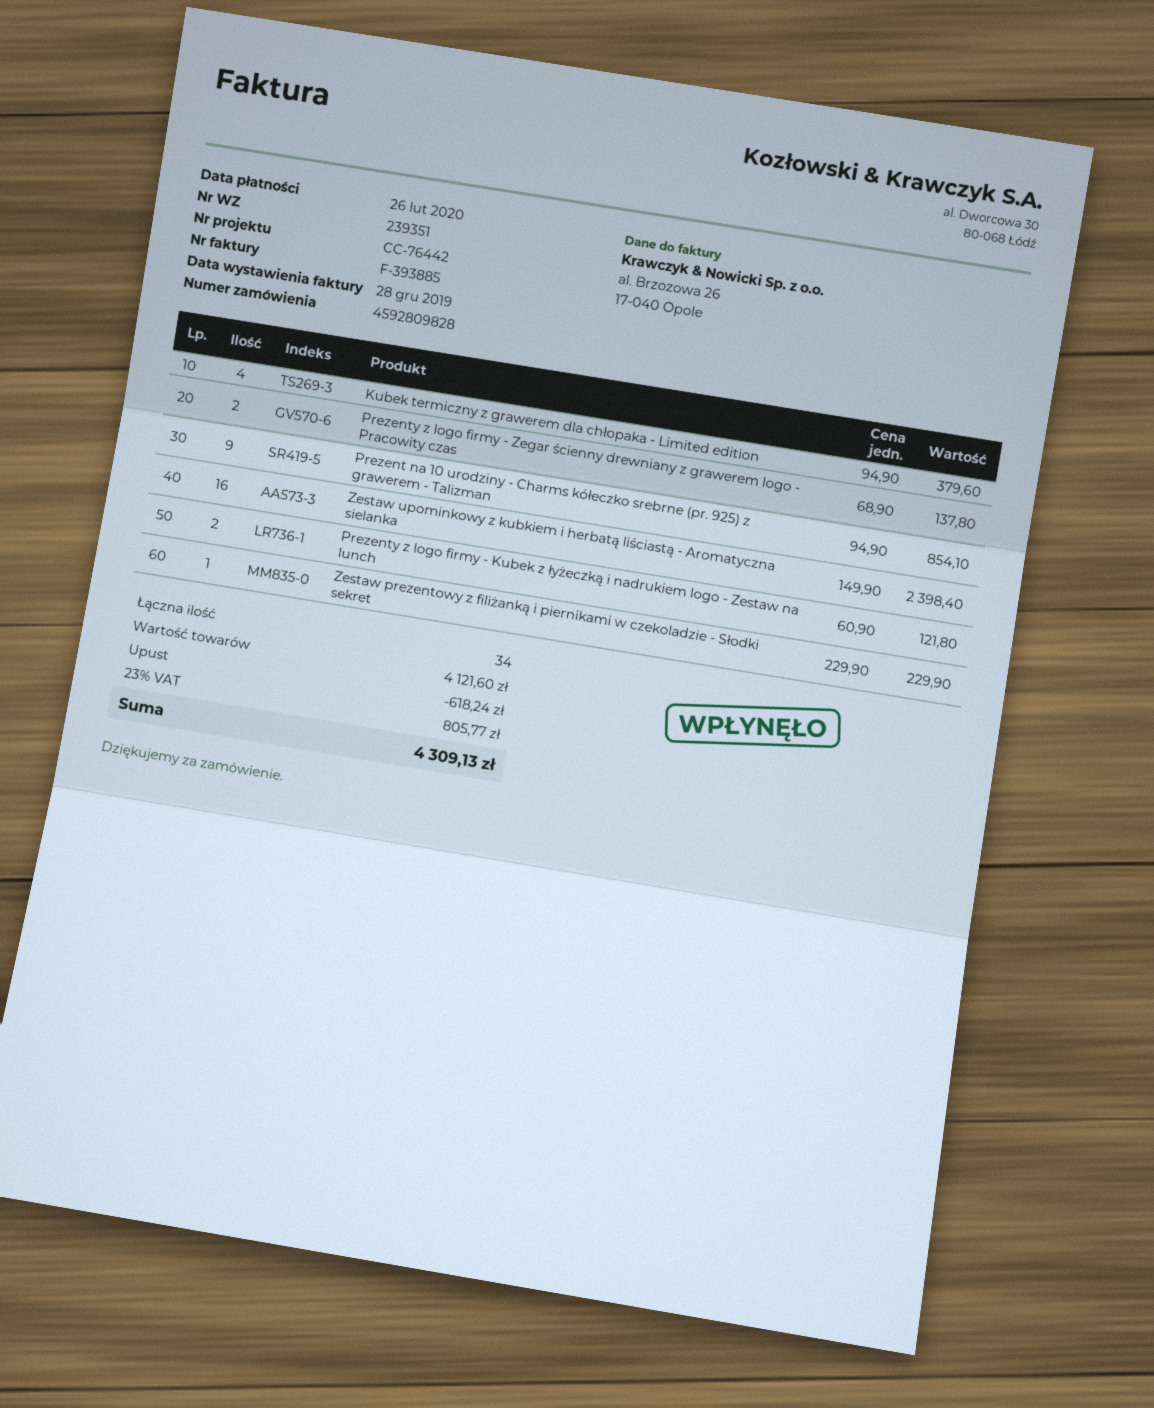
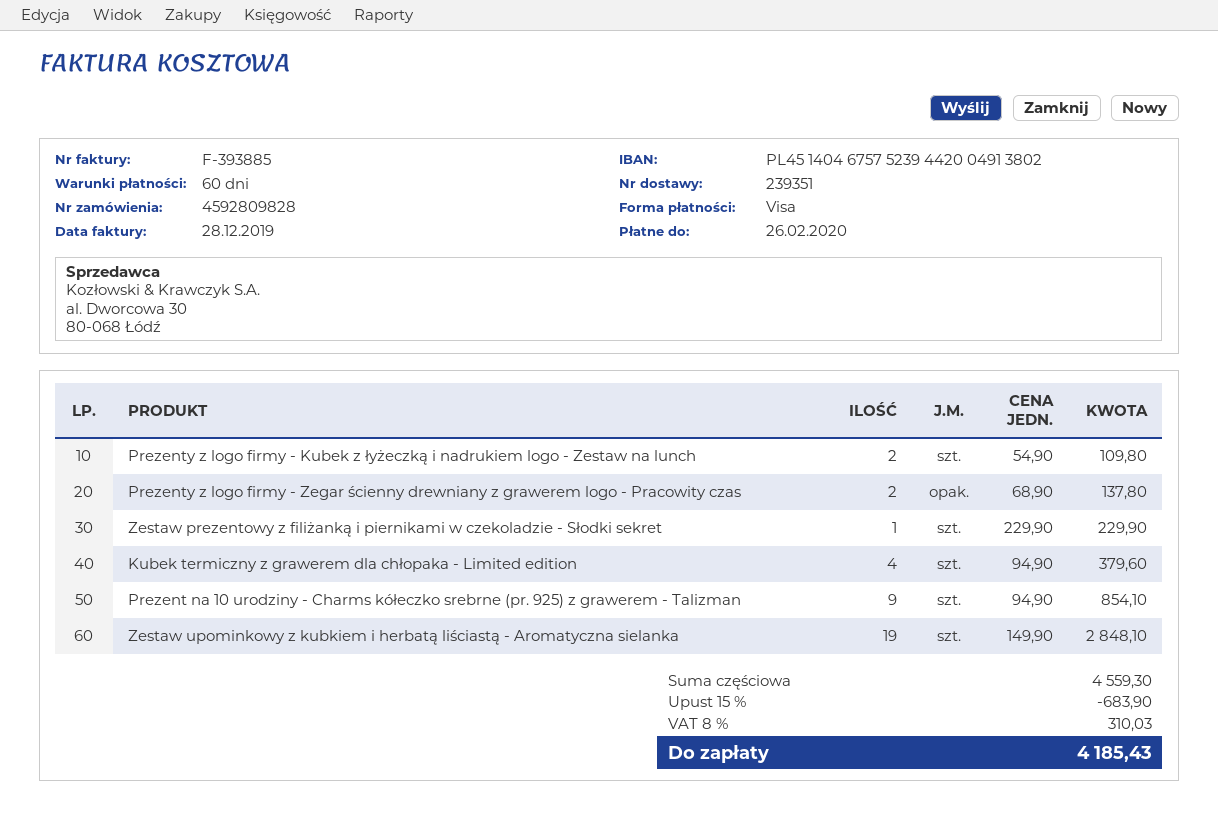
Zestaw upominkowy z kubkiem i herbatą liściastą - Aromatyczna sielanka: 16 x 149.90 = 2398.40 -> 19 x 149.90 = 2848.10
Prezenty z logo firmy - Kubek z łyżeczką i nadrukiem logo - Zestaw na lunch: 2 x 60.90 = 121.80 -> 2 x 54.90 = 109.80
subtotal: 4121.60 -> 4559.30
discount: 618.24 -> 683.90
tax: 23% = 805.77 -> 8% = 310.03
total: 4309.13 -> 4185.43

